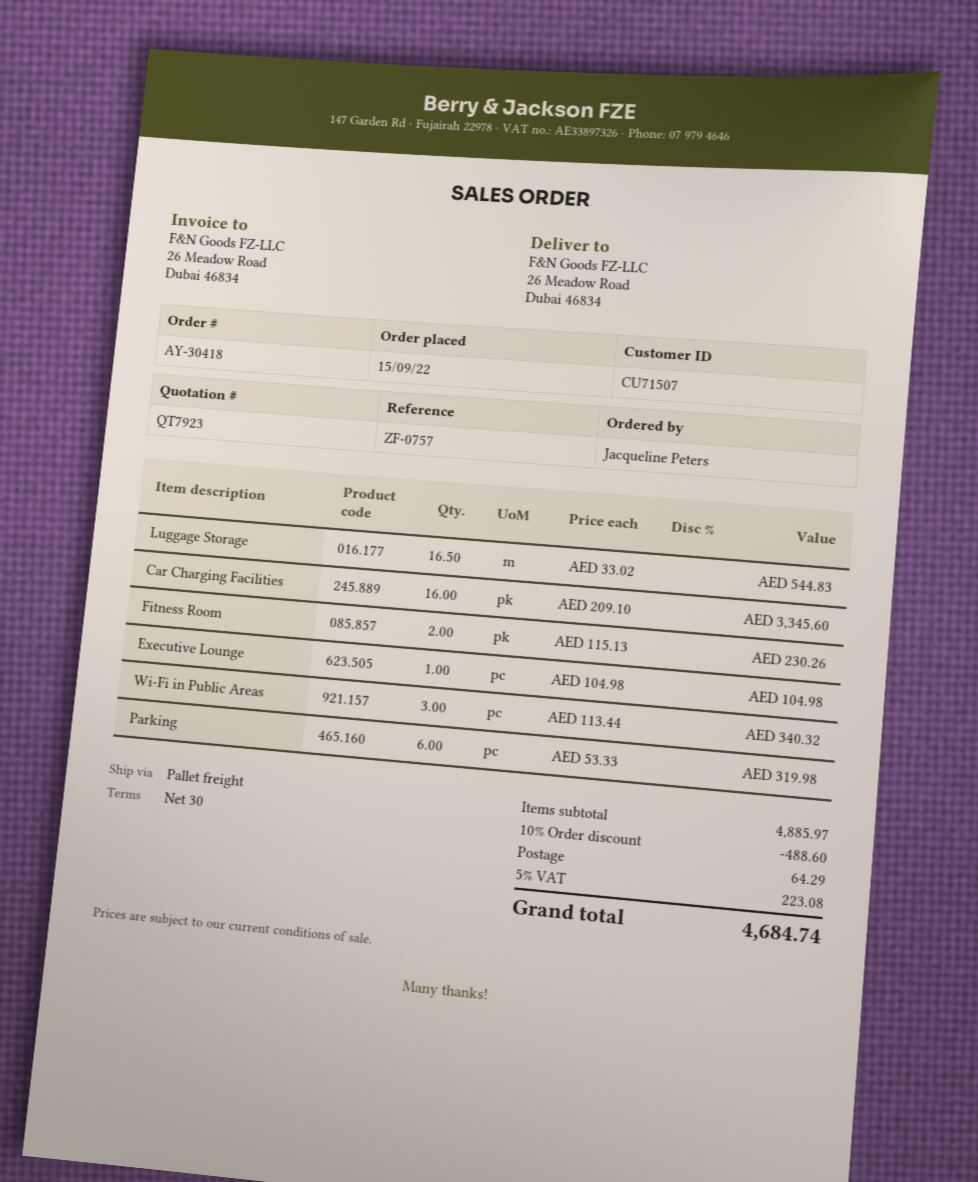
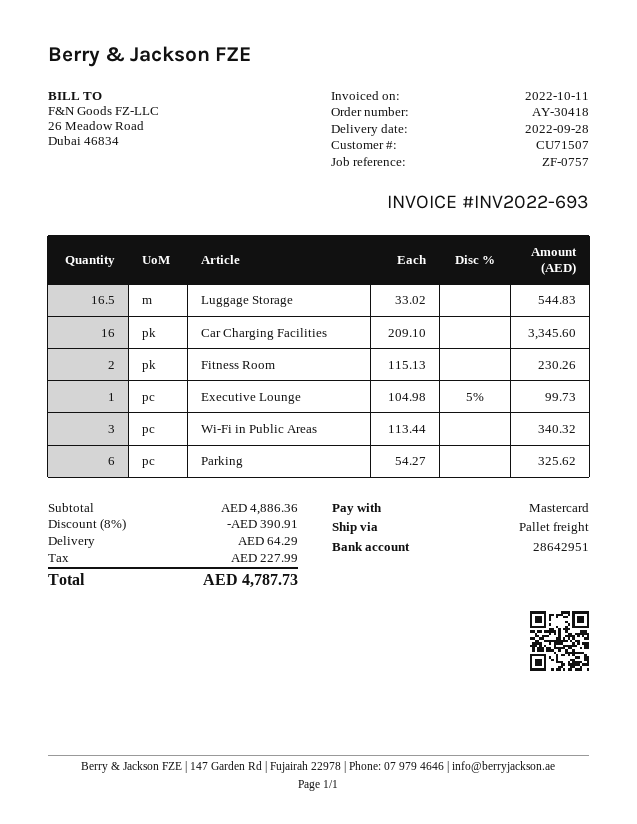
Executive Lounge: 1 x 104.98 = 104.98 -> 1 x 104.98 - 5% = 99.73
Parking: 6 x 53.33 = 319.98 -> 6 x 54.27 = 325.62
subtotal: 4885.97 -> 4886.36
discount: 10% = 488.60 -> 8% = 390.91
tax: 223.08 -> 227.99
total: 4684.74 -> 4787.73

